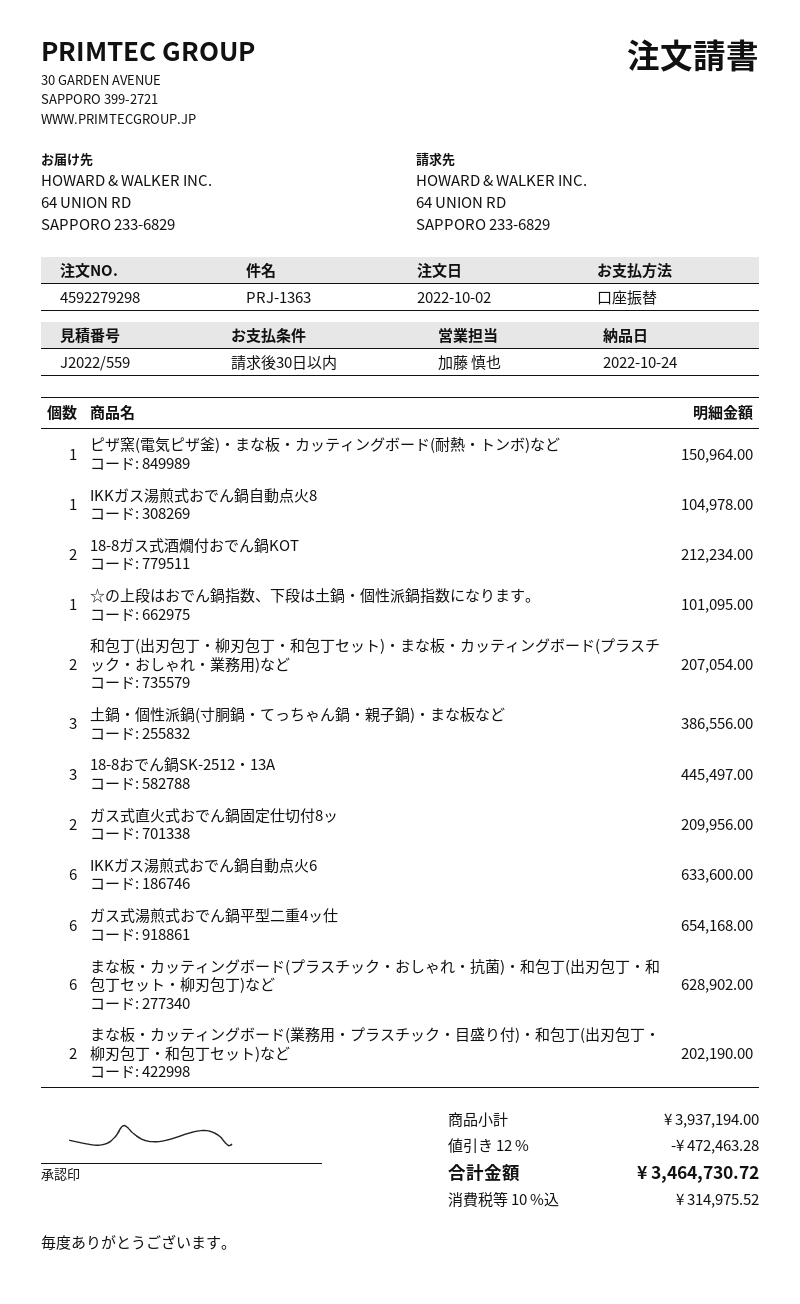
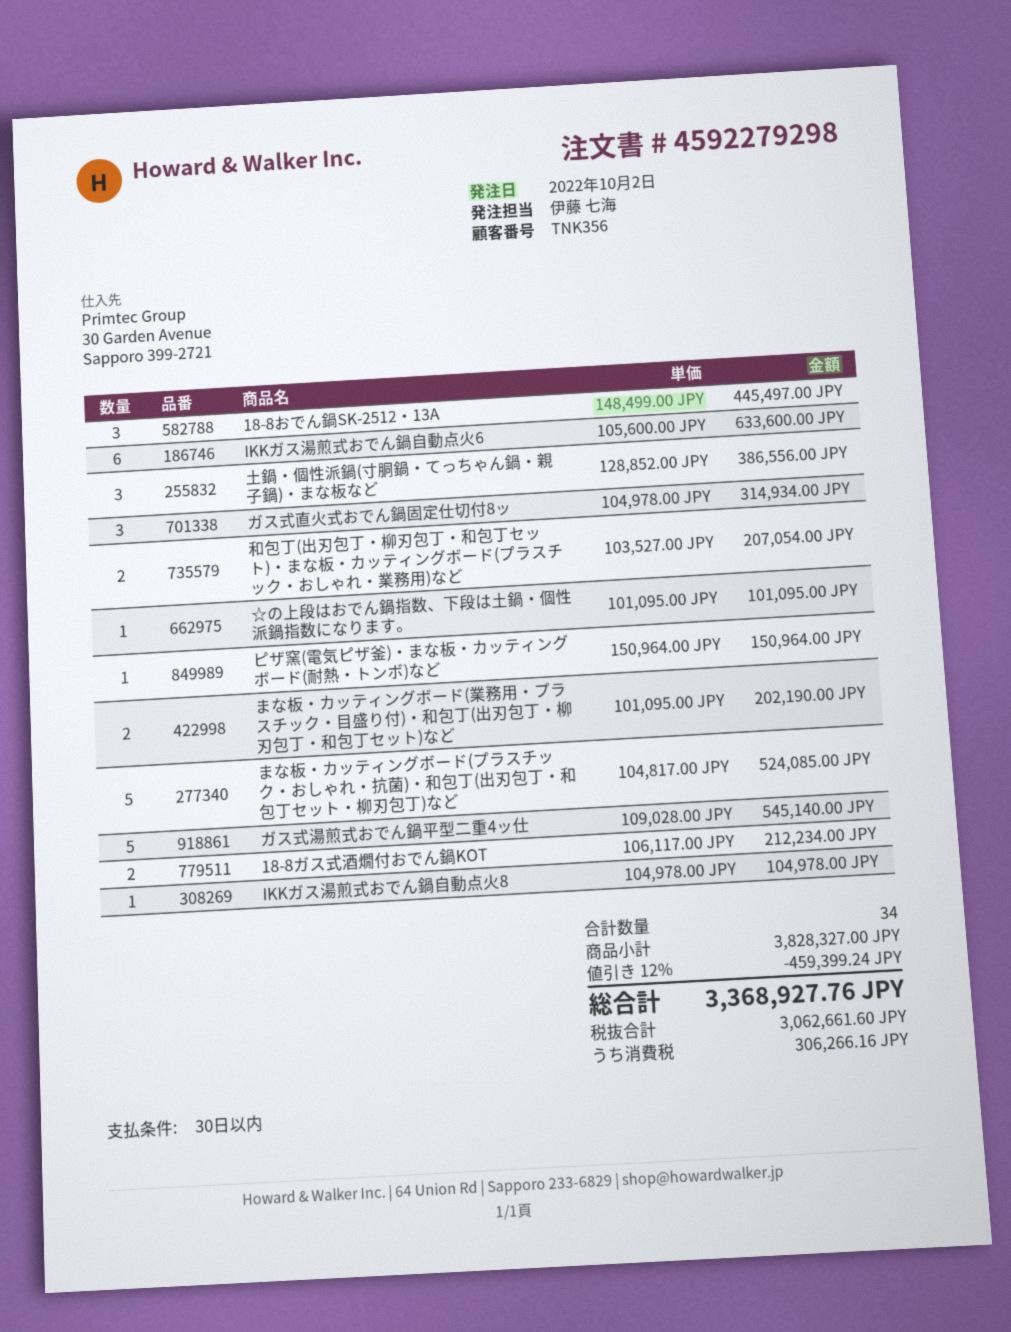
ガス式直火式おでん鍋固定仕切付8ッ: 2 for 209956.00 -> 3 for 314934.00
ガス式湯煎式おでん鍋平型二重4ッ仕: 6 for 654168.00 -> 5 for 545140.00
まな板・カッティングボード(プラスチック・おしゃれ・抗菌)・和包丁(出刃包丁・和包丁セット・柳刃包丁)など: 6 for 628902.00 -> 5 for 524085.00
subtotal: 3937194.00 -> 3828327.00
discount: 12% = 472463.28 -> 12% = 459399.24
tax: 314975.52 -> 306266.16
total: 3464730.72 -> 3368927.76

